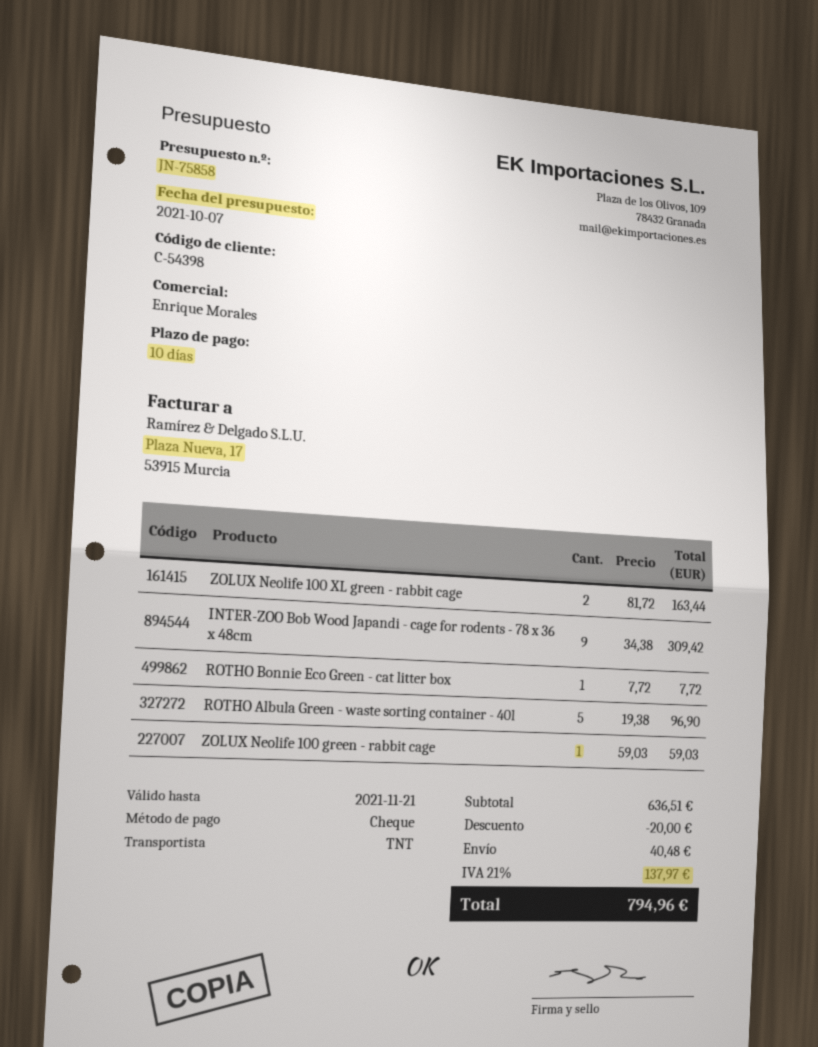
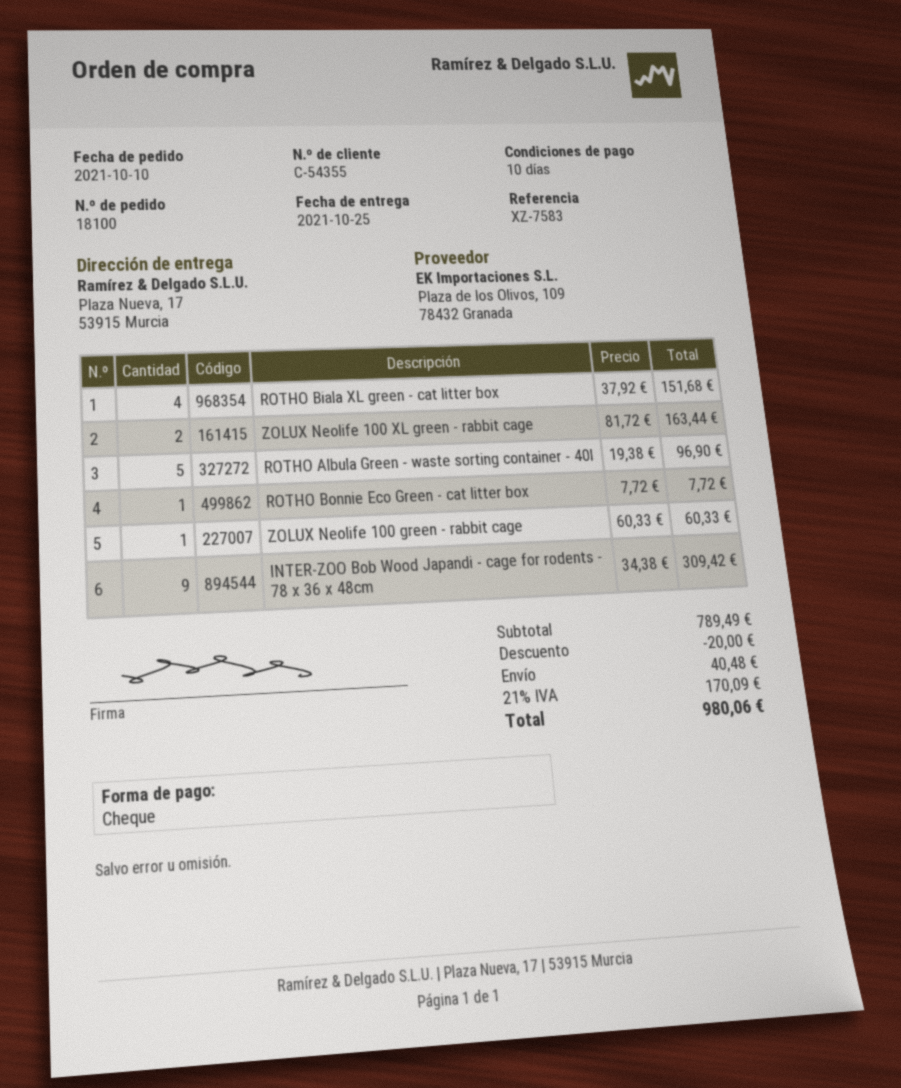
customer number: C-54398 -> C-54355
ZOLUX Neolife 100 green - rabbit cage: 1 x 59.03 = 59.03 -> 1 x 60.33 = 60.33
ROTHO Biala XL green - cat litter box: none -> 4 x 37.92 = 151.68
subtotal: 636.51 -> 789.49
tax: 21% = 137.97 -> 21% = 170.09
total: 794.96 -> 980.06

